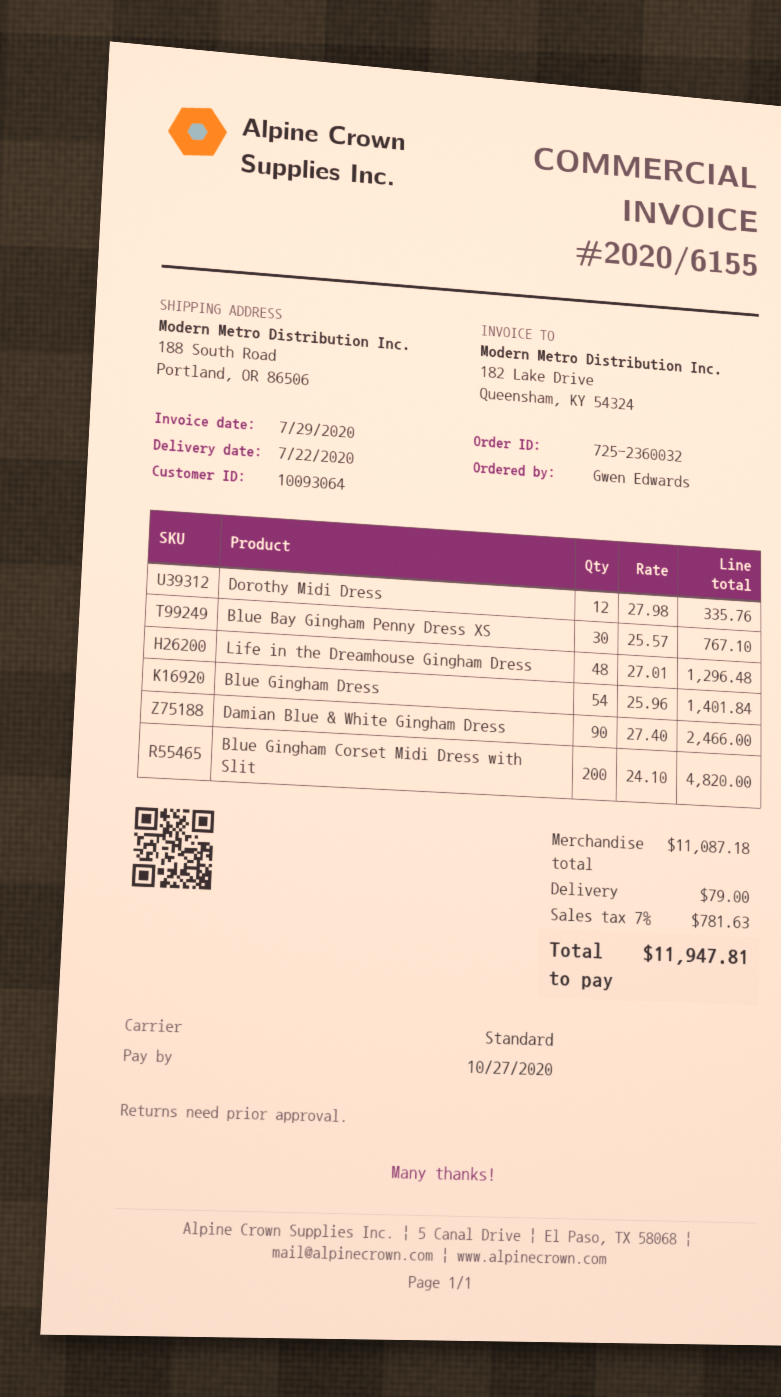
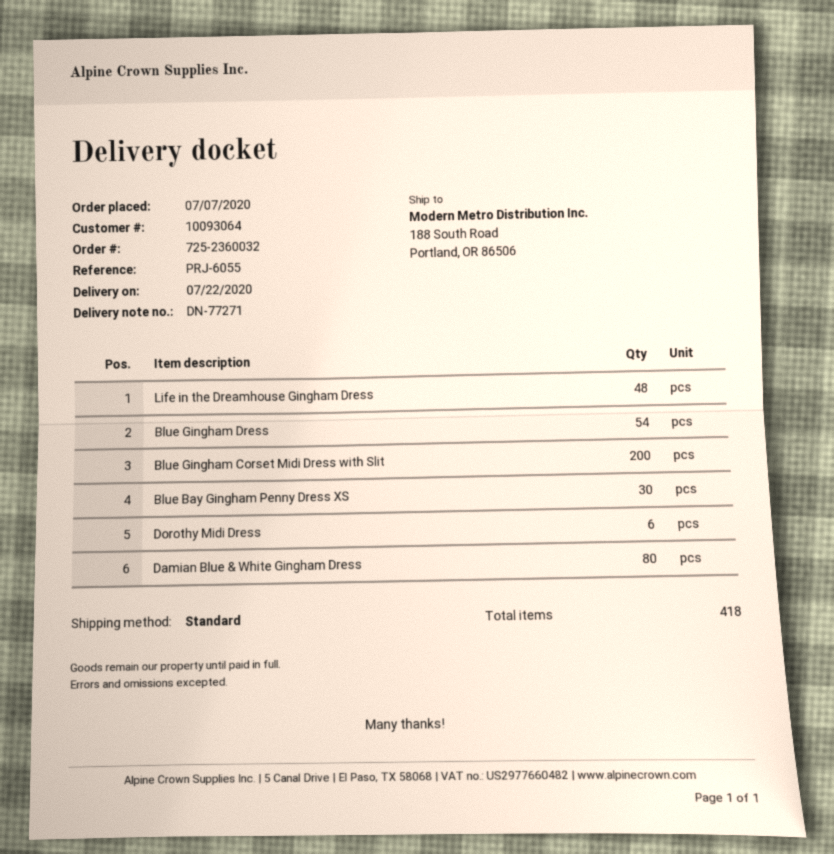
Dorothy Midi Dress: 12 -> 6
Damian Blue & White Gingham Dress: 90 -> 80

